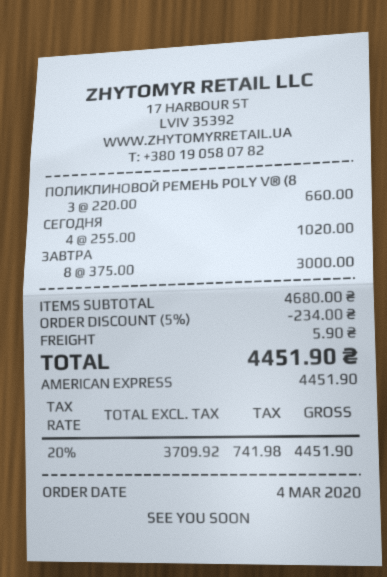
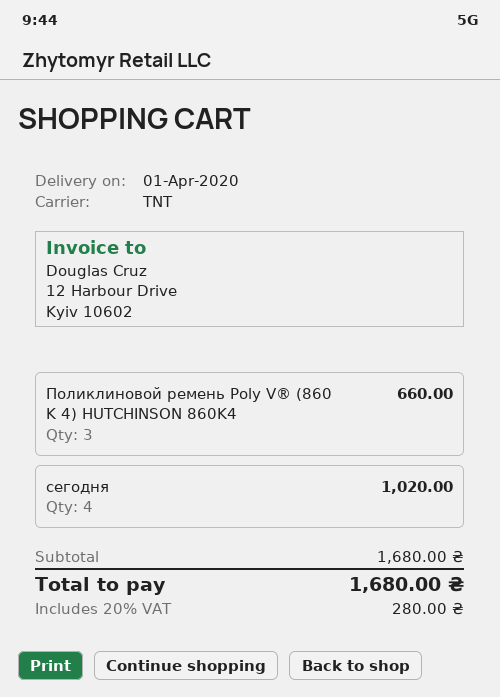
ЗАВТРА: 8 for 3000.00 -> none
subtotal: 4680.00 -> 1680.00
discount: 5% = 234.00 -> none
shipping: 5.90 -> none
tax: 20% = 741.98 -> 20% = 280.00
total: 4451.90 -> 1680.00

